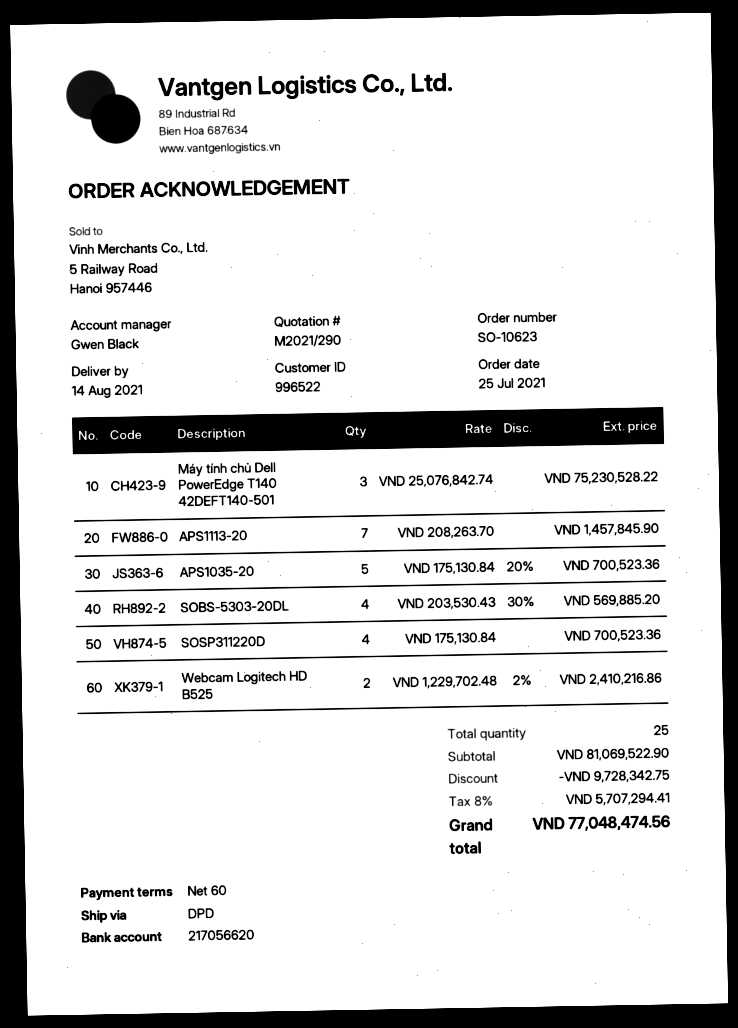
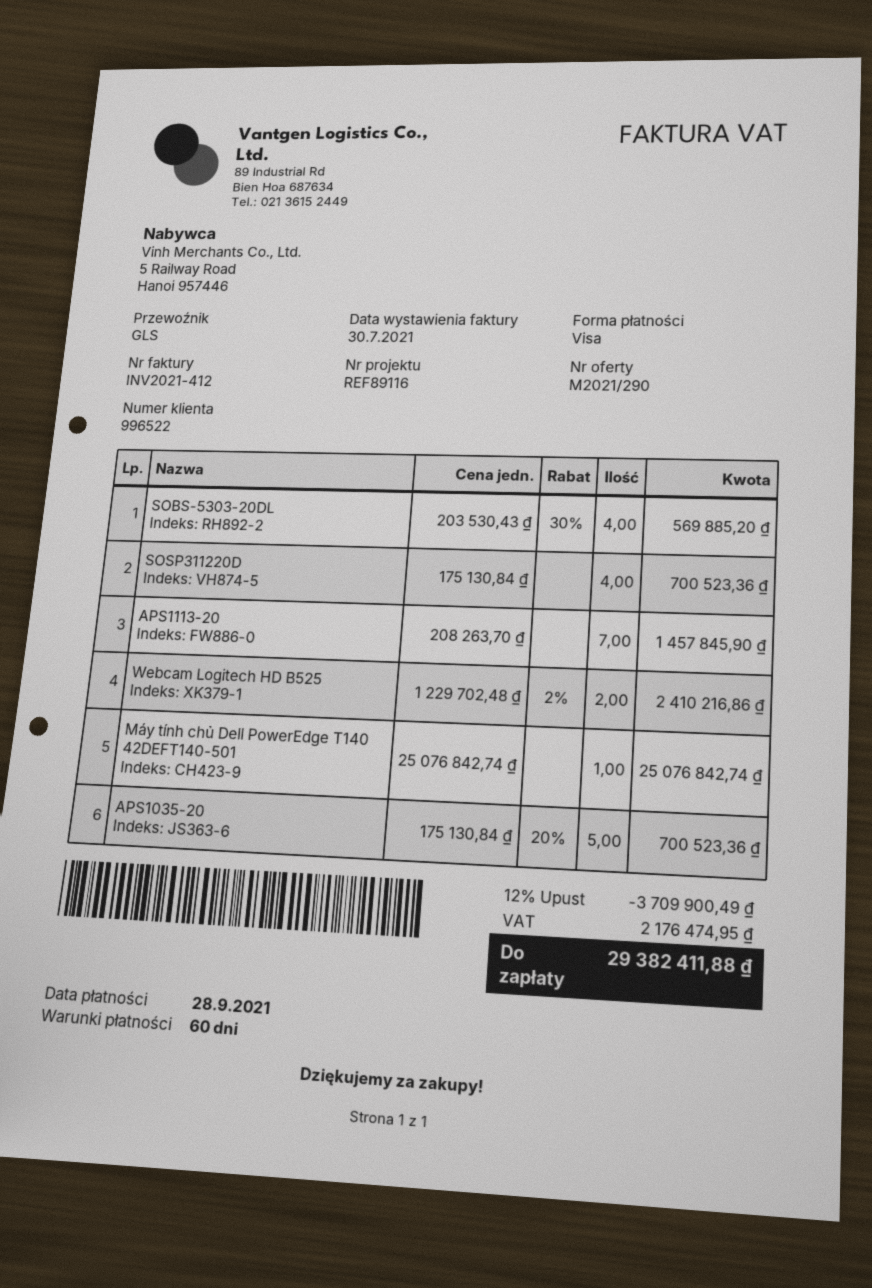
shipping method: DPD -> GLS
Máy tính chủ Dell PowerEdge T140 42DEFT140-501: 3 x 25076842.74 = 75230528.22 -> 1 x 25076842.74 = 25076842.74
discount: 9728342.75 -> 3709900.49
tax: 5707294.41 -> 2176474.95
total: 77048474.56 -> 29382411.88

